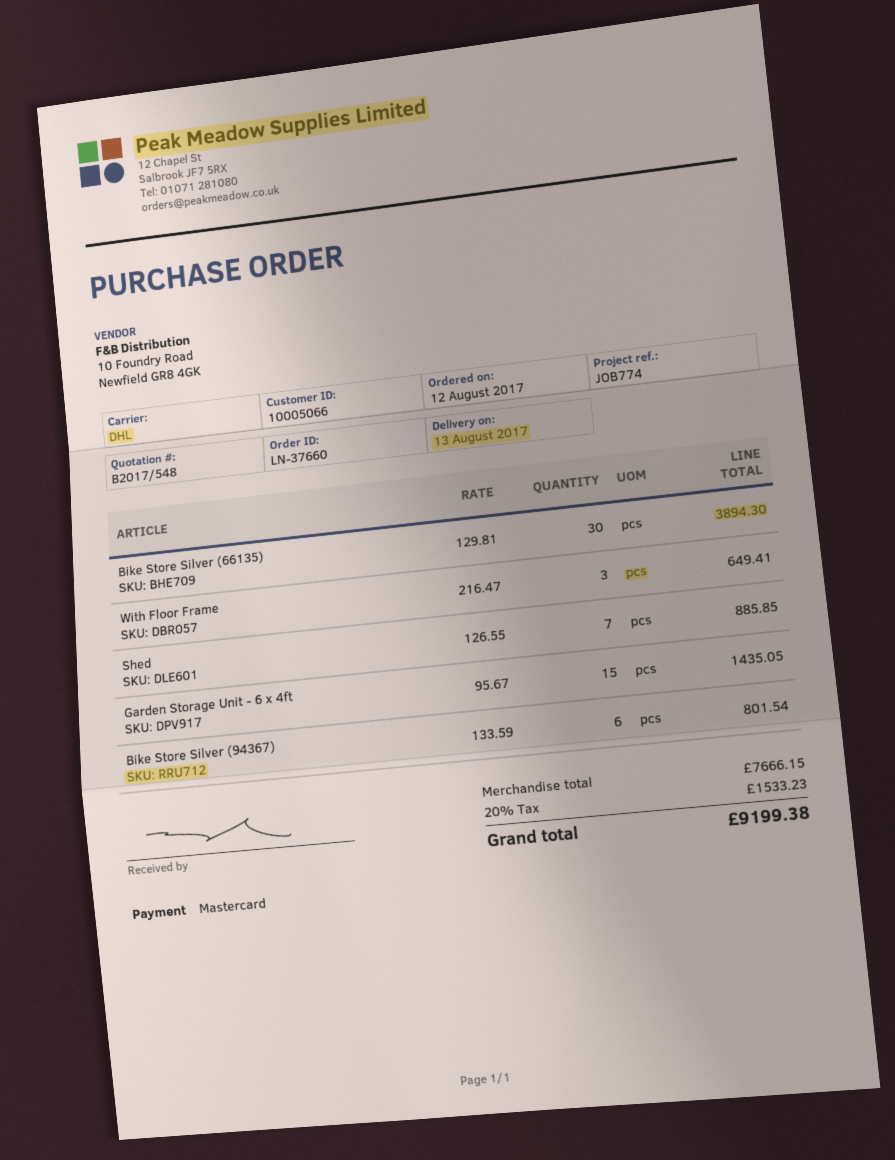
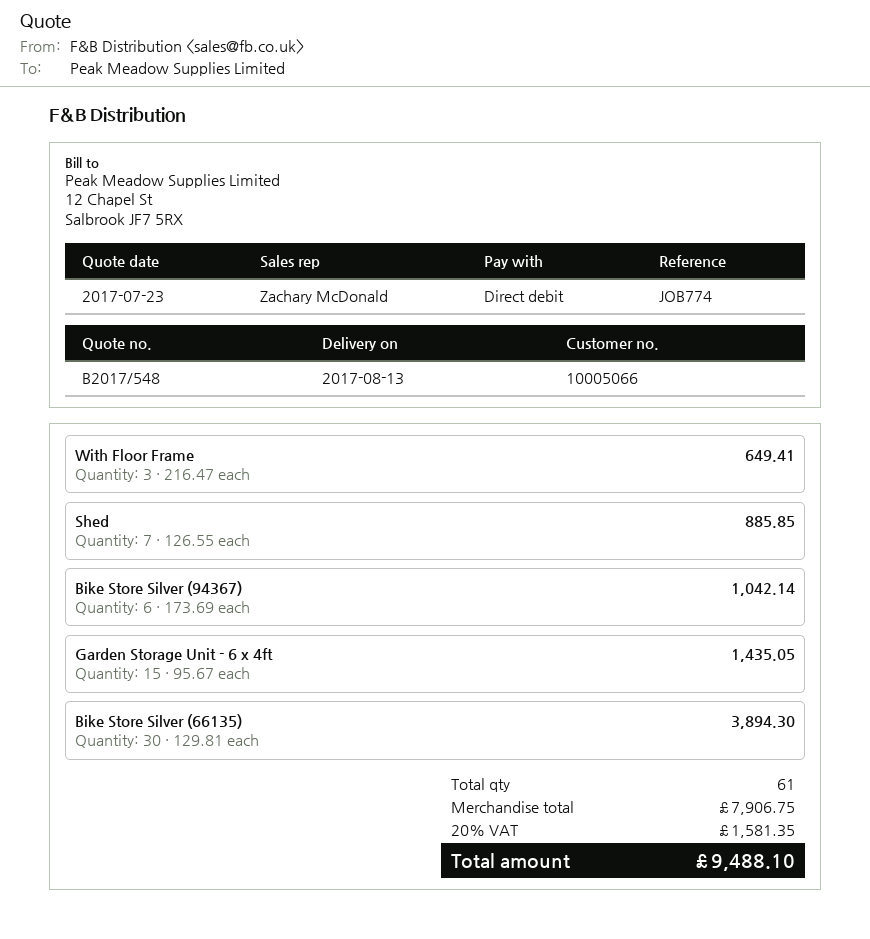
payment method: Mastercard -> direct debit
Bike Store Silver (94367): 6 x 133.59 = 801.54 -> 6 x 173.69 = 1042.14
subtotal: 7666.15 -> 7906.75
tax: 20% = 1533.23 -> 20% = 1581.35
total: 9199.38 -> 9488.10

